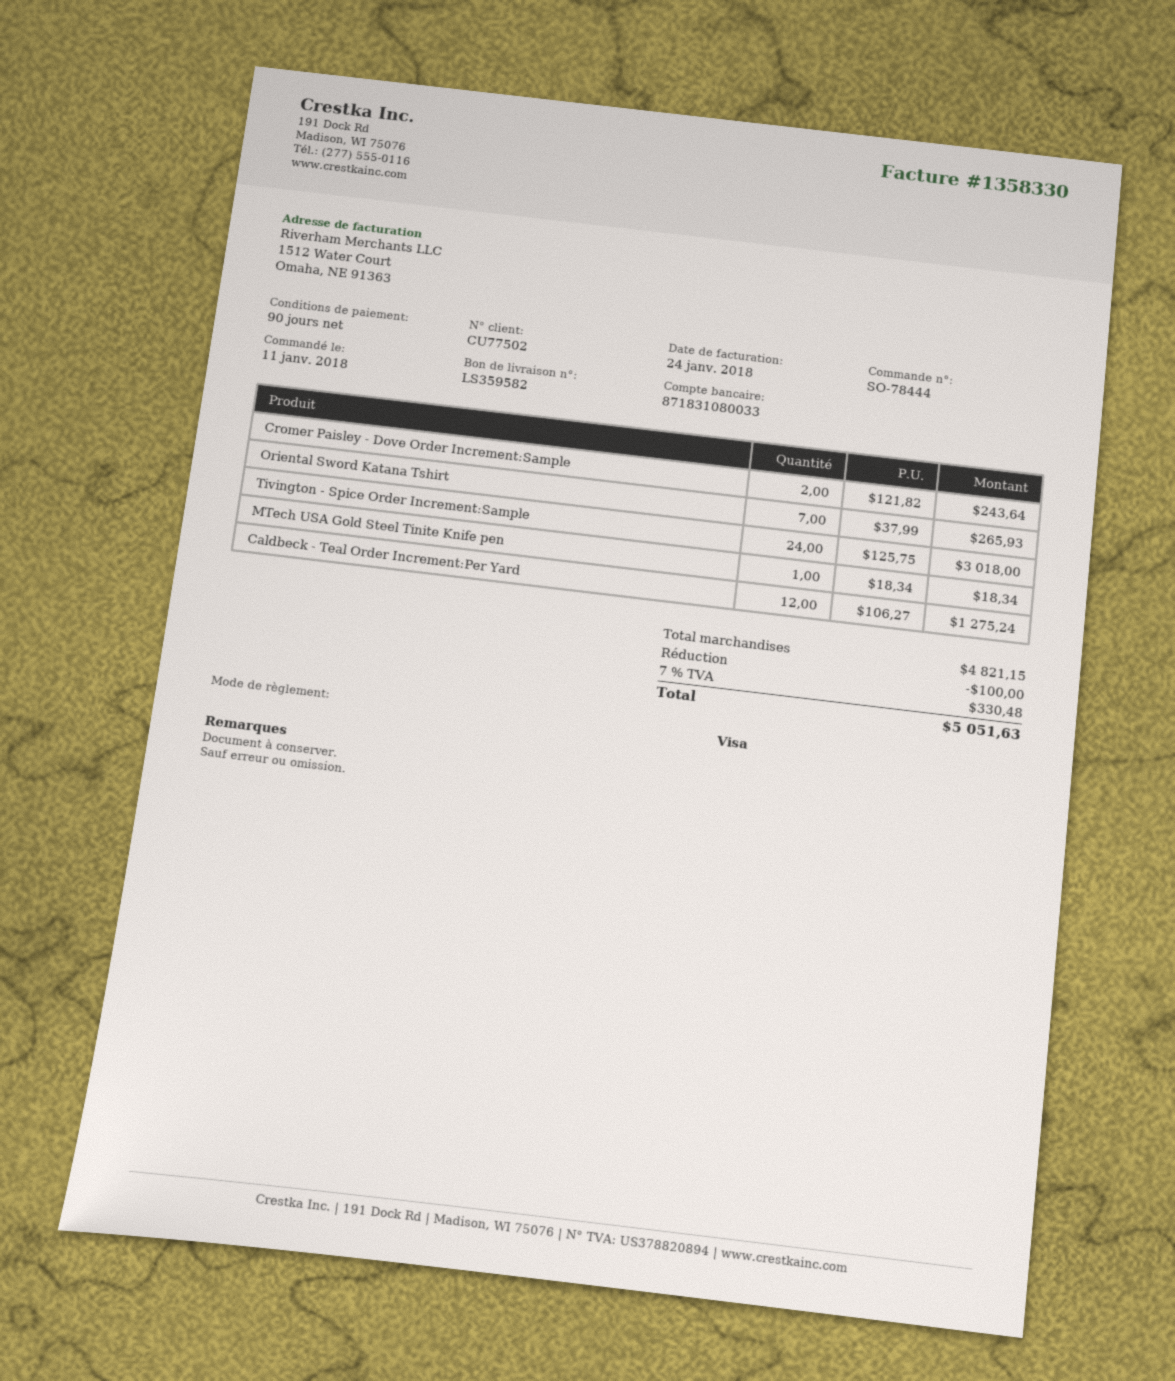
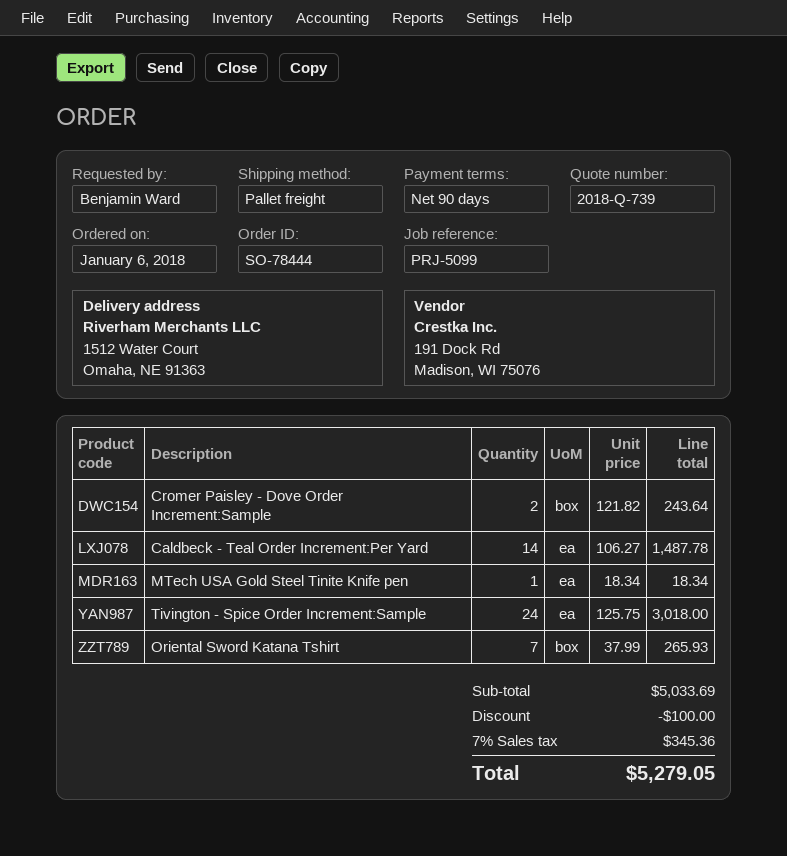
order date: 2018-01-11 -> 2018-01-06
Caldbeck - Teal Order Increment:Per Yard: 12 x 106.27 = 1275.24 -> 14 x 106.27 = 1487.78
subtotal: 4821.15 -> 5033.69
tax: 7% = 330.48 -> 7% = 345.36
total: 5051.63 -> 5279.05

